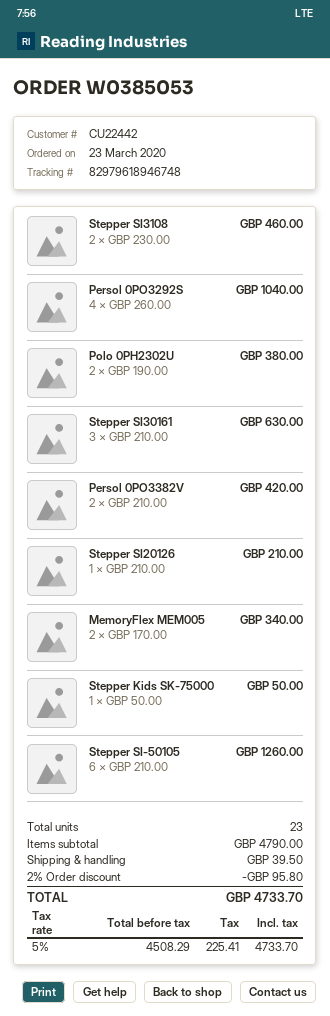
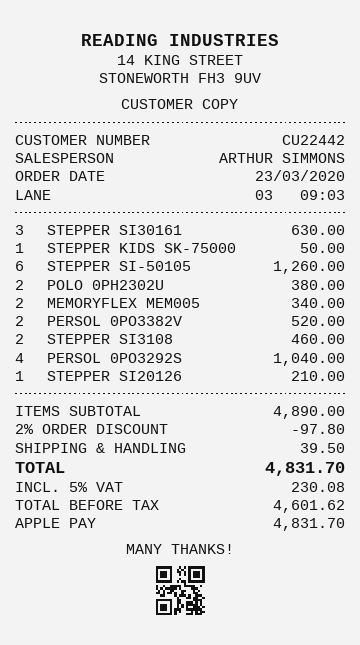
Persol 0PO3382V: 2 for 420.00 -> 2 for 520.00
subtotal: 4790.00 -> 4890.00
discount: 2% = 95.80 -> 2% = 97.80
net: 4508.29 -> 4601.62
tax: 5% = 225.41 -> 5% = 230.08
total: 4733.70 -> 4831.70

